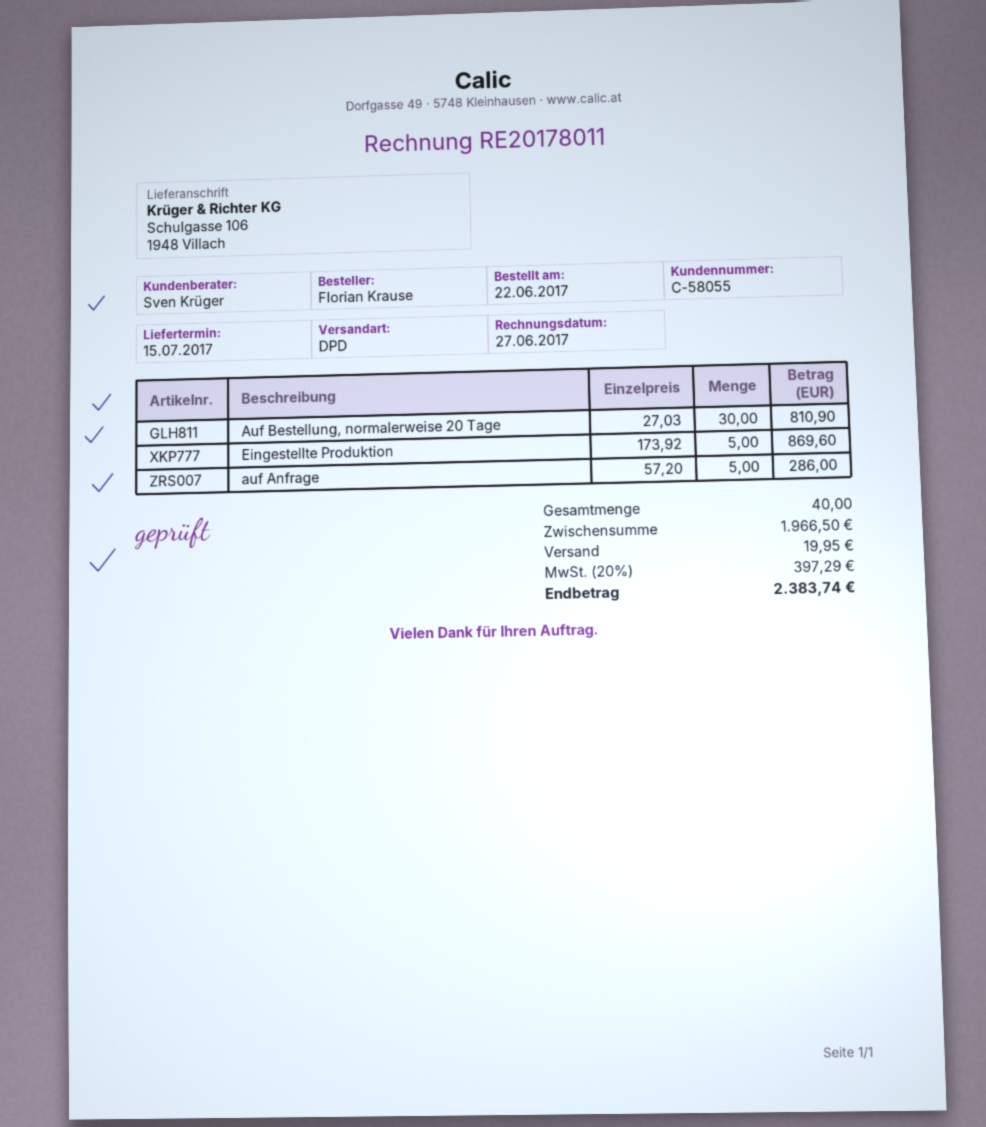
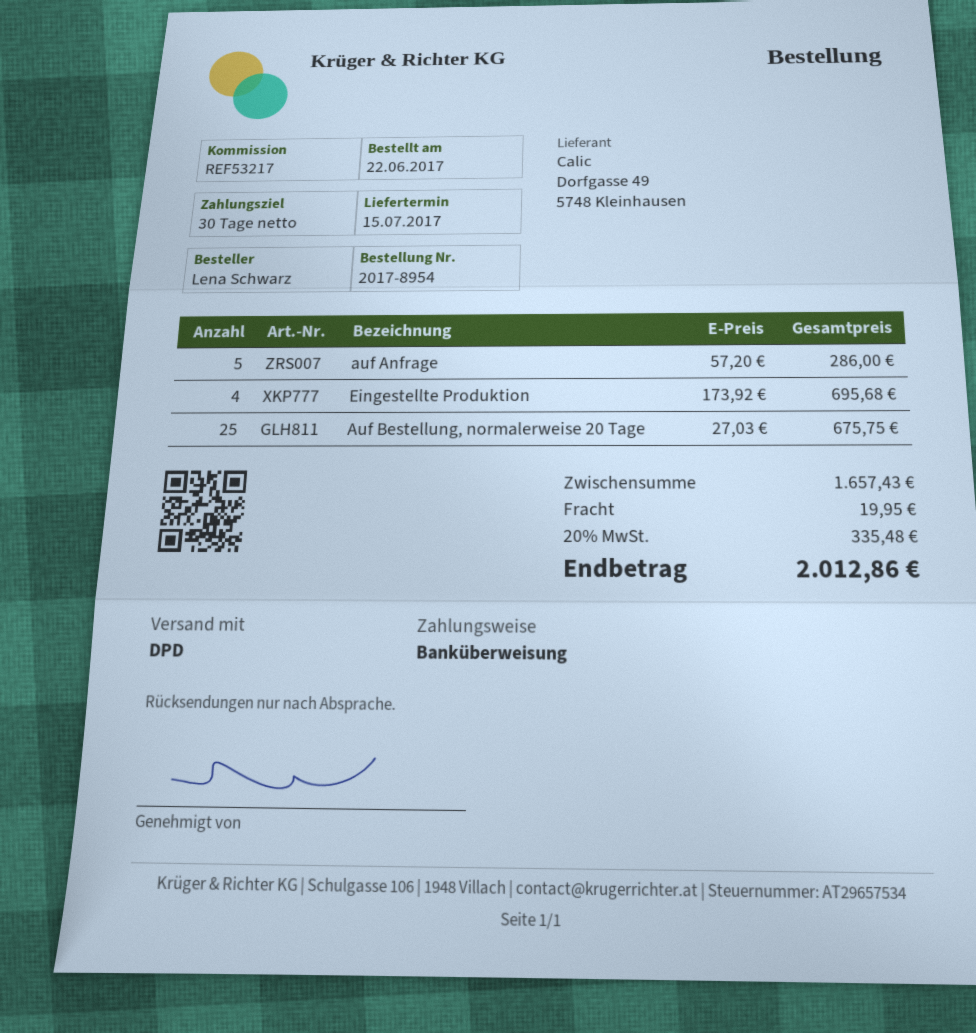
ordered by: Florian Krause -> Lena Schwarz
Auf Bestellung, normalerweise 20 Tage: 30 x 27.03 = 810.90 -> 25 x 27.03 = 675.75
Eingestellte Produktion: 5 x 173.92 = 869.60 -> 4 x 173.92 = 695.68
subtotal: 1966.50 -> 1657.43
tax: 20% = 397.29 -> 20% = 335.48
total: 2383.74 -> 2012.86

